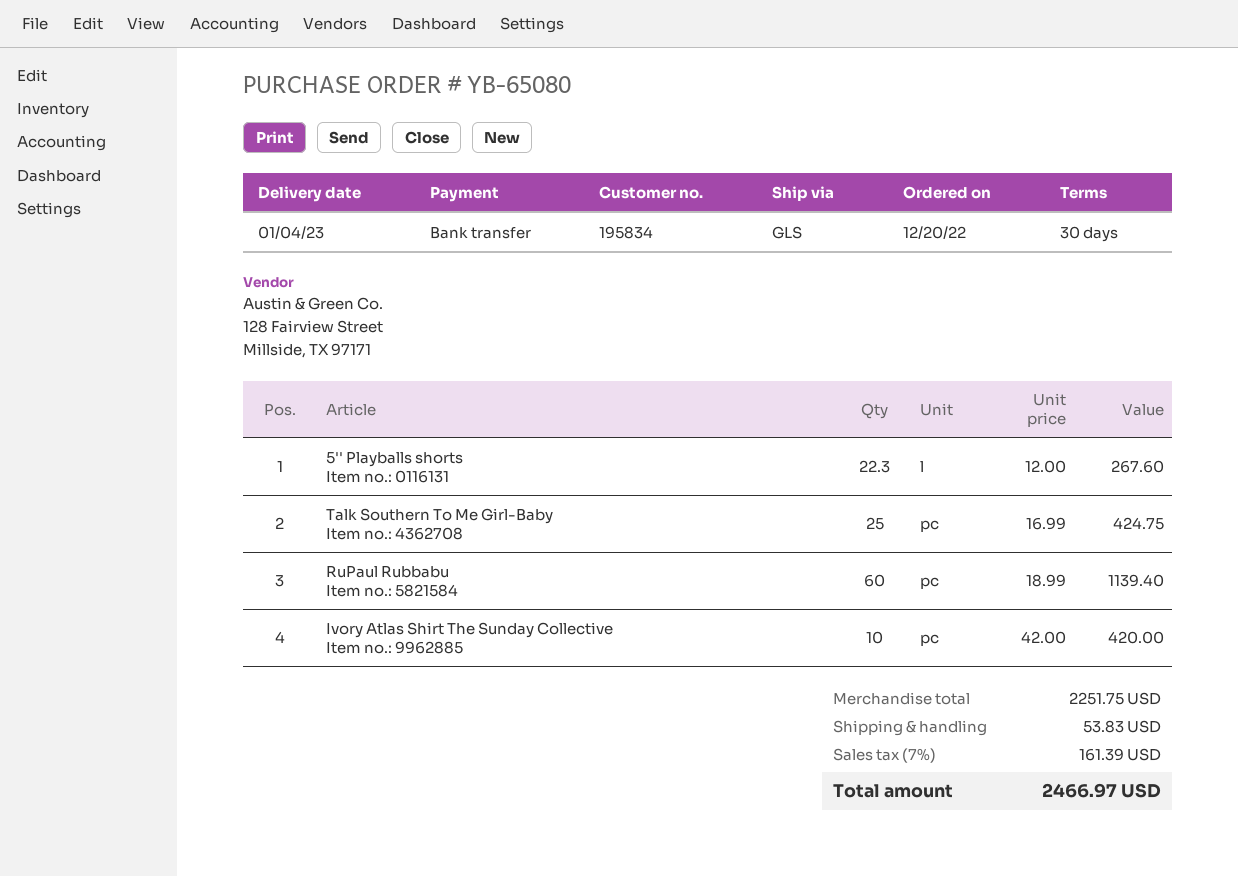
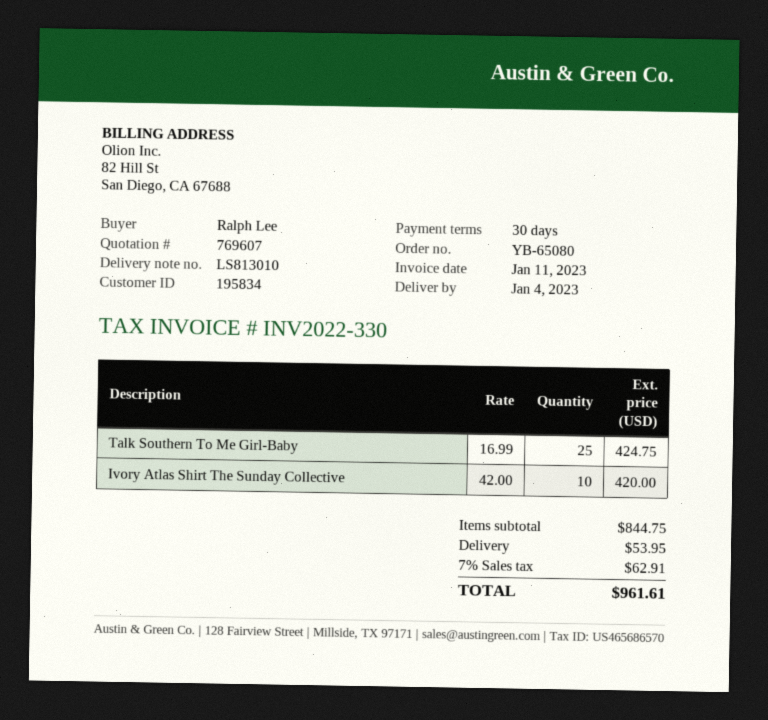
5'' Playballs shorts: 22.3 x 12.00 = 267.60 -> none
RuPaul Rubbabu: 60 x 18.99 = 1139.40 -> none
subtotal: 2251.75 -> 844.75
shipping: 53.83 -> 53.95
tax: 7% = 161.39 -> 7% = 62.91
total: 2466.97 -> 961.61

